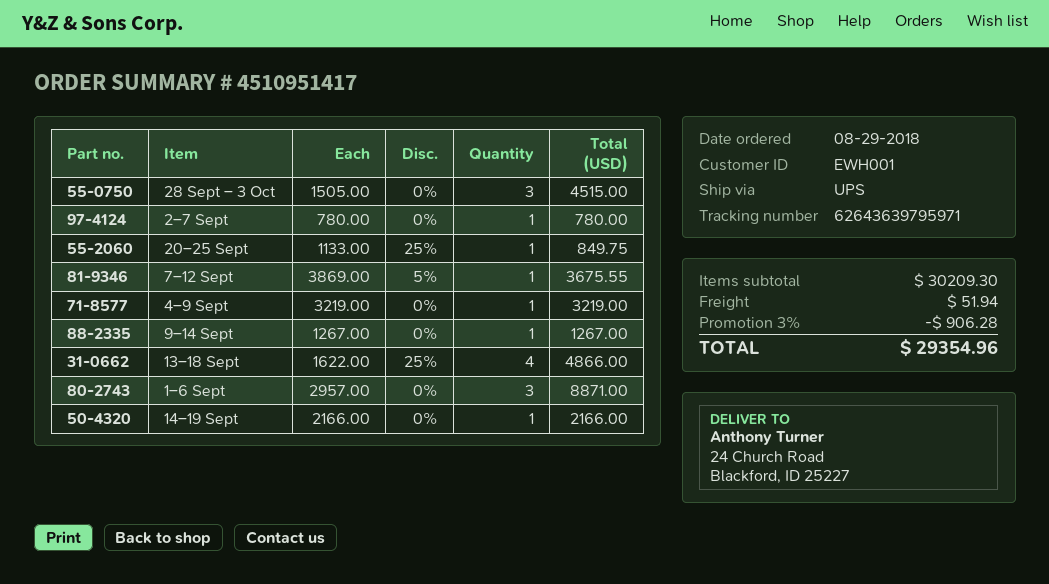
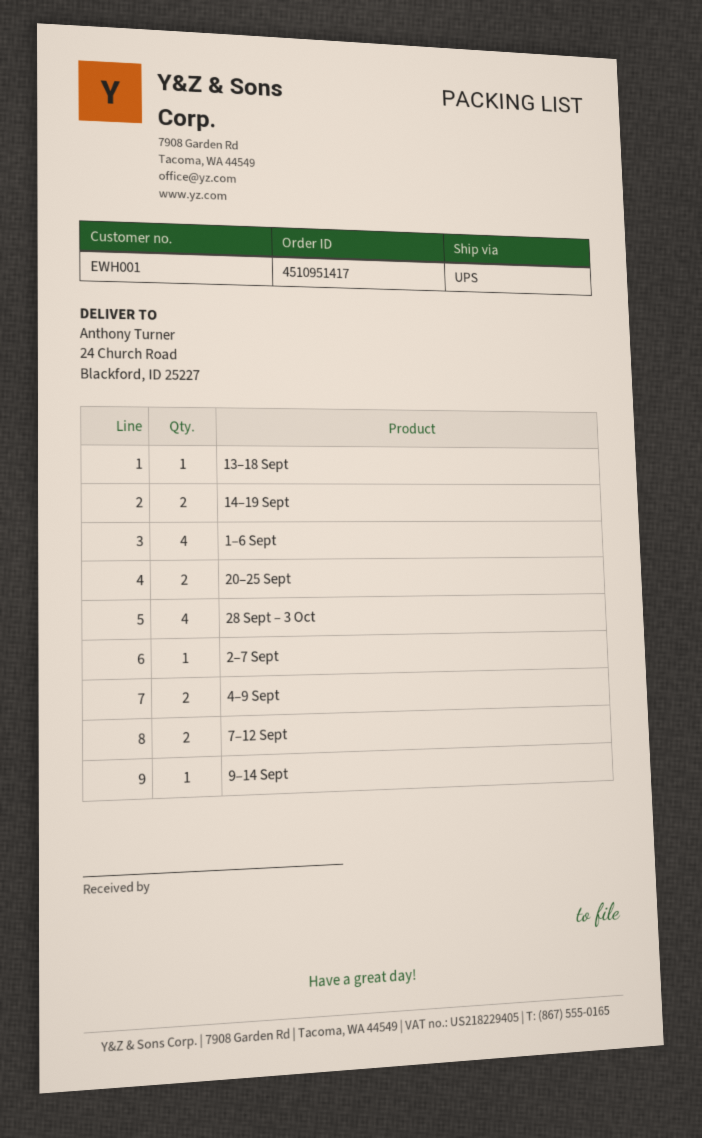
28 Sept – 3 Oct: 3 -> 4
20–25 Sept: 1 -> 2
7–12 Sept: 1 -> 2
4–9 Sept: 1 -> 2
13–18 Sept: 4 -> 1
1–6 Sept: 3 -> 4
14–19 Sept: 1 -> 2

